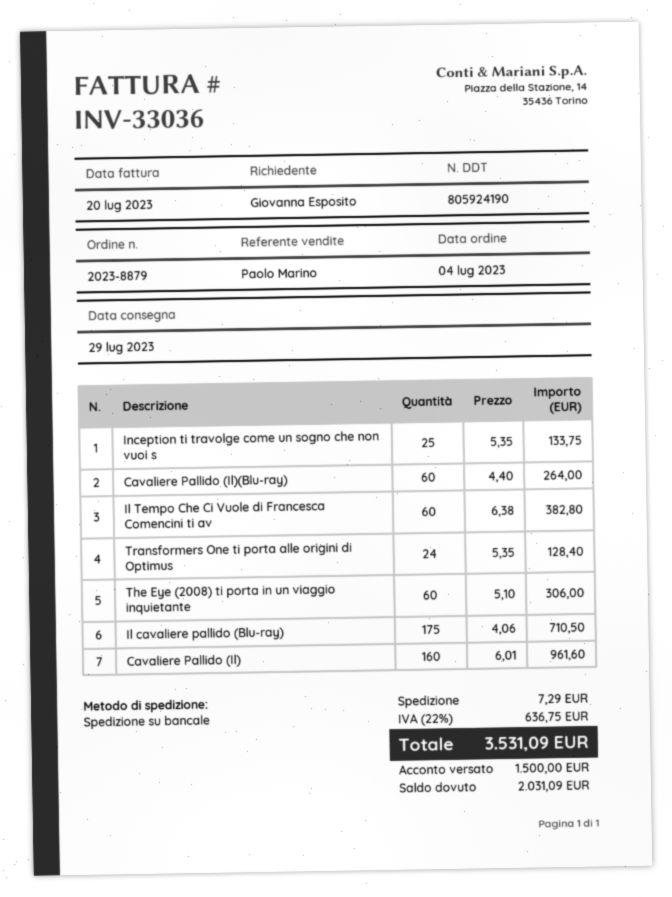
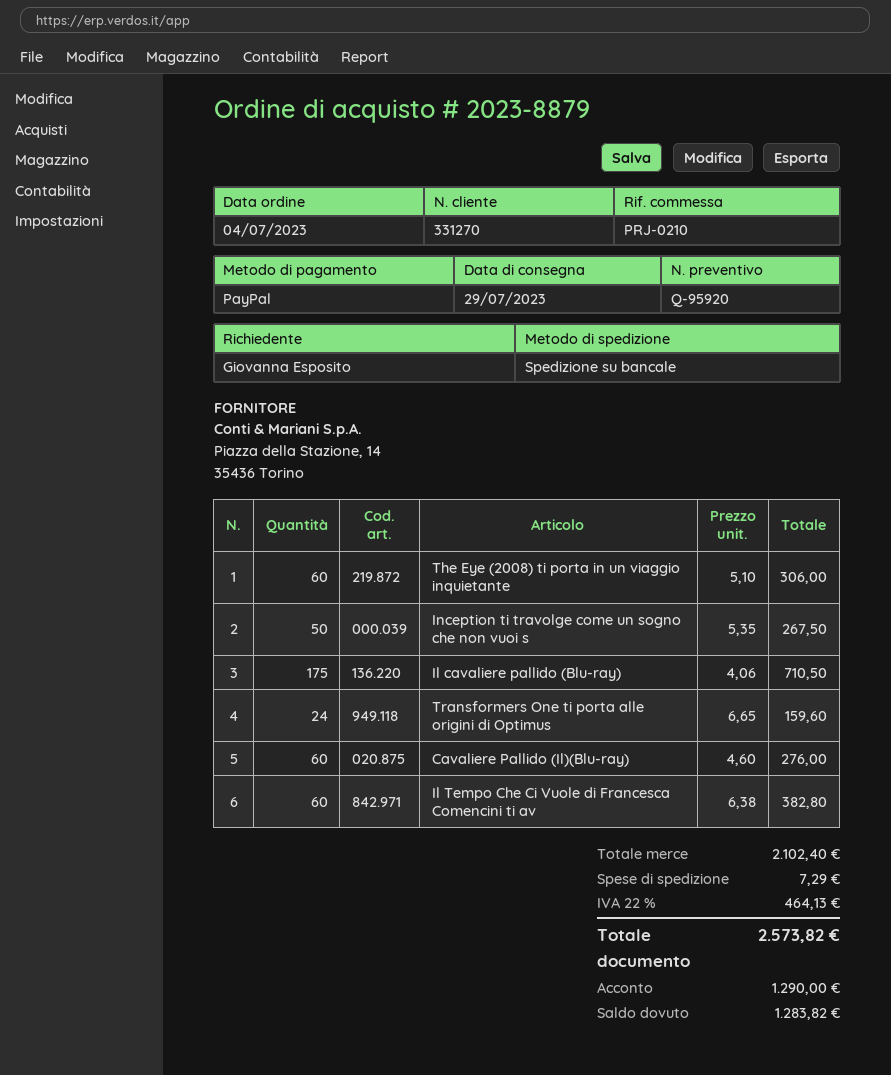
Inception ti travolge come un sogno che non vuoi s: 25 x 5.35 = 133.75 -> 50 x 5.35 = 267.50
Cavaliere Pallido (Il)(Blu-ray): 60 x 4.40 = 264.00 -> 60 x 4.60 = 276.00
Transformers One ti porta alle origini di Optimus: 24 x 5.35 = 128.40 -> 24 x 6.65 = 159.60
Cavaliere Pallido (Il): 160 x 6.01 = 961.60 -> none
tax: 22% = 636.75 -> 22% = 464.13
total: 3531.09 -> 2573.82
deposit: 1500.00 -> 1290.00
balance: 2031.09 -> 1283.82

